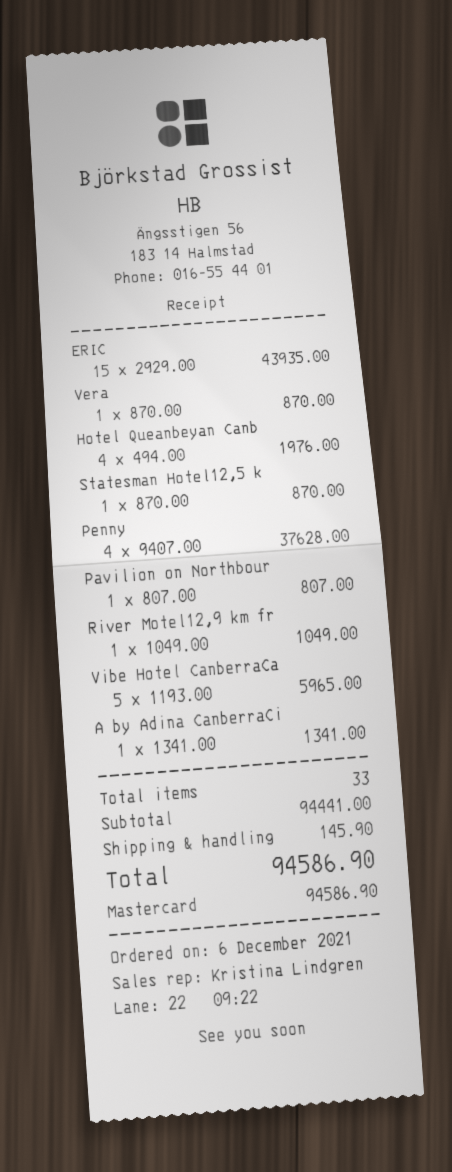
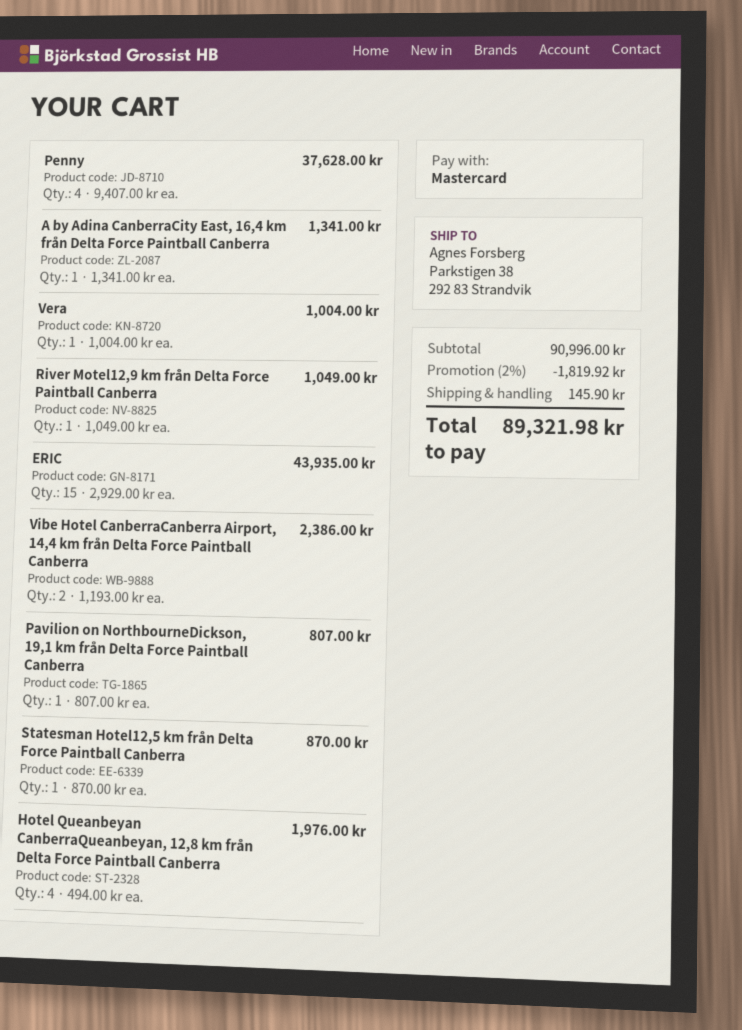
Vera: 1 x 870.00 = 870.00 -> 1 x 1004.00 = 1004.00
Vibe Hotel CanberraCa: 5 x 1193.00 = 5965.00 -> 2 x 1193.00 = 2386.00
subtotal: 94441.00 -> 90996.00
discount: none -> 2% = 1819.92
total: 94586.90 -> 89321.98

